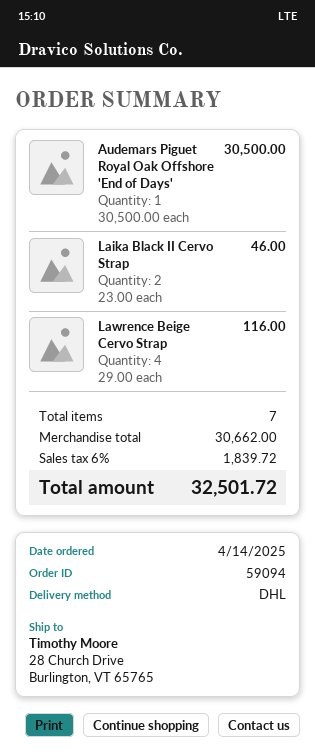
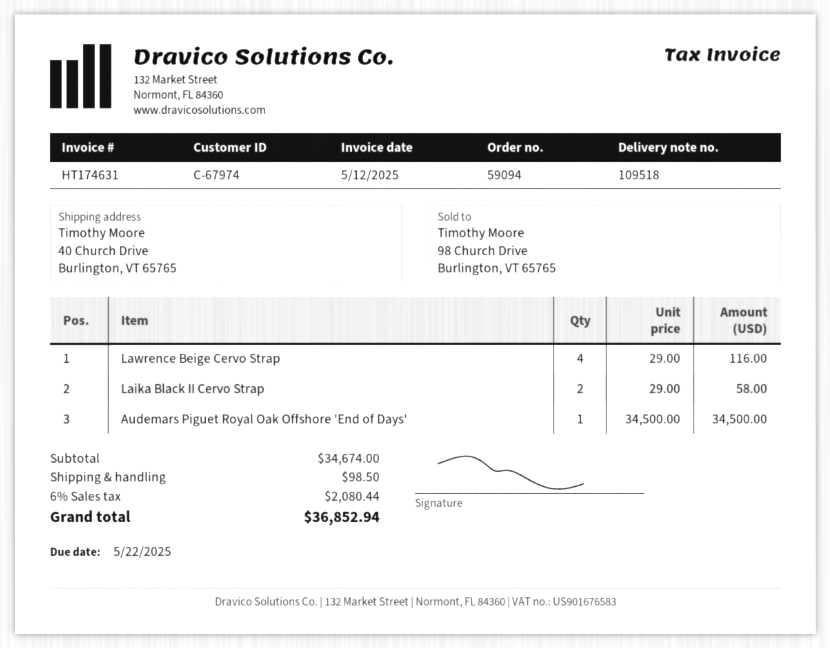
ship to: 28 Church Drive, Burlington, VT 65765 -> 40 Church Drive, Burlington, VT 65765
Audemars Piguet Royal Oak Offshore 'End of Days': 1 x 30500.00 = 30500.00 -> 1 x 34500.00 = 34500.00
Laika Black II Cervo Strap: 2 x 23.00 = 46.00 -> 2 x 29.00 = 58.00
subtotal: 30662.00 -> 34674.00
shipping: none -> 98.50
tax: 6% = 1839.72 -> 6% = 2080.44
total: 32501.72 -> 36852.94

